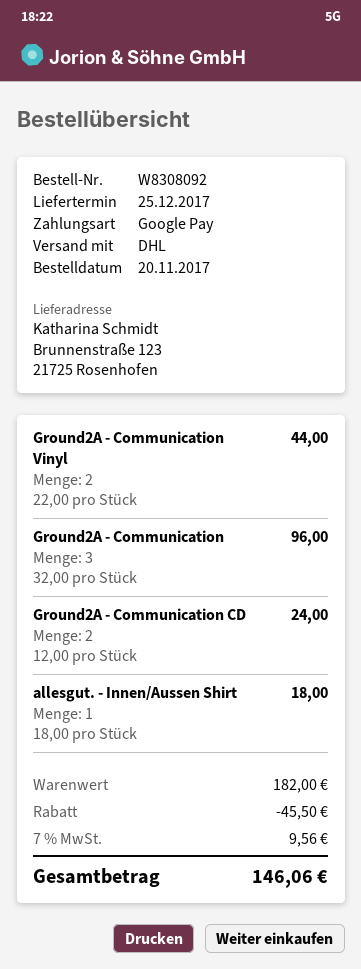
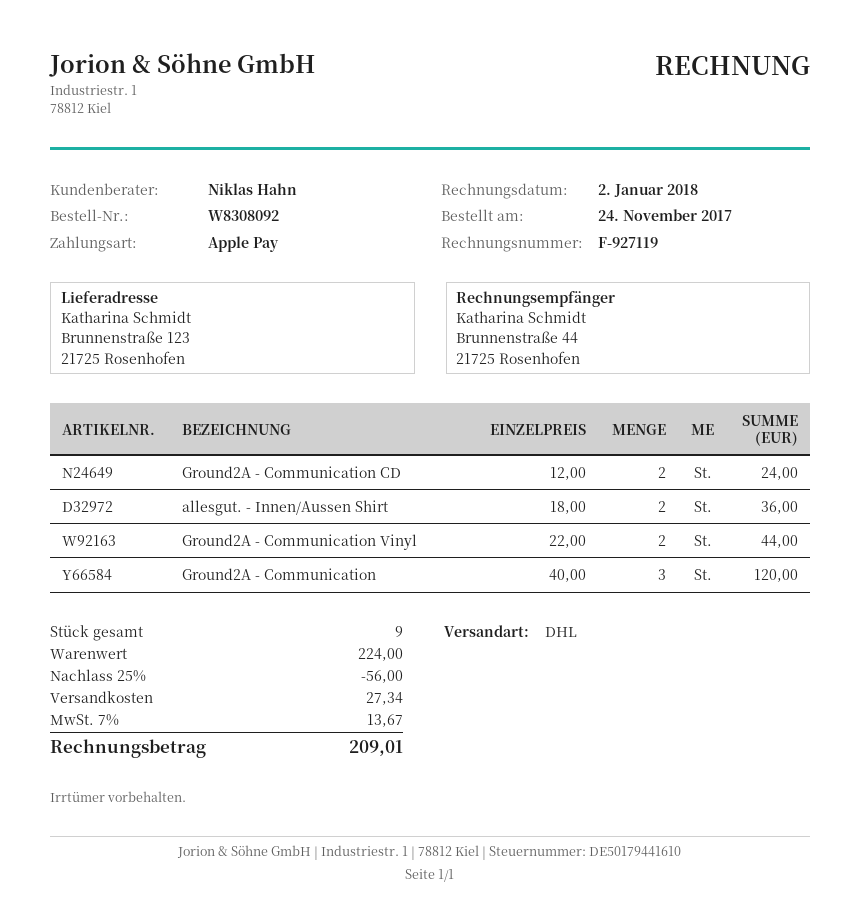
order date: 2017-11-20 -> 2017-11-24
payment method: Google Pay -> Apple Pay
Ground2A - Communication: 3 x 32.00 = 96.00 -> 3 x 40.00 = 120.00
allesgut. - Innen/Aussen Shirt: 1 x 18.00 = 18.00 -> 2 x 18.00 = 36.00
subtotal: 182.00 -> 224.00
discount: 45.50 -> 56.00
shipping: none -> 27.34
tax: 7% = 9.56 -> 7% = 13.67
total: 146.06 -> 209.01

